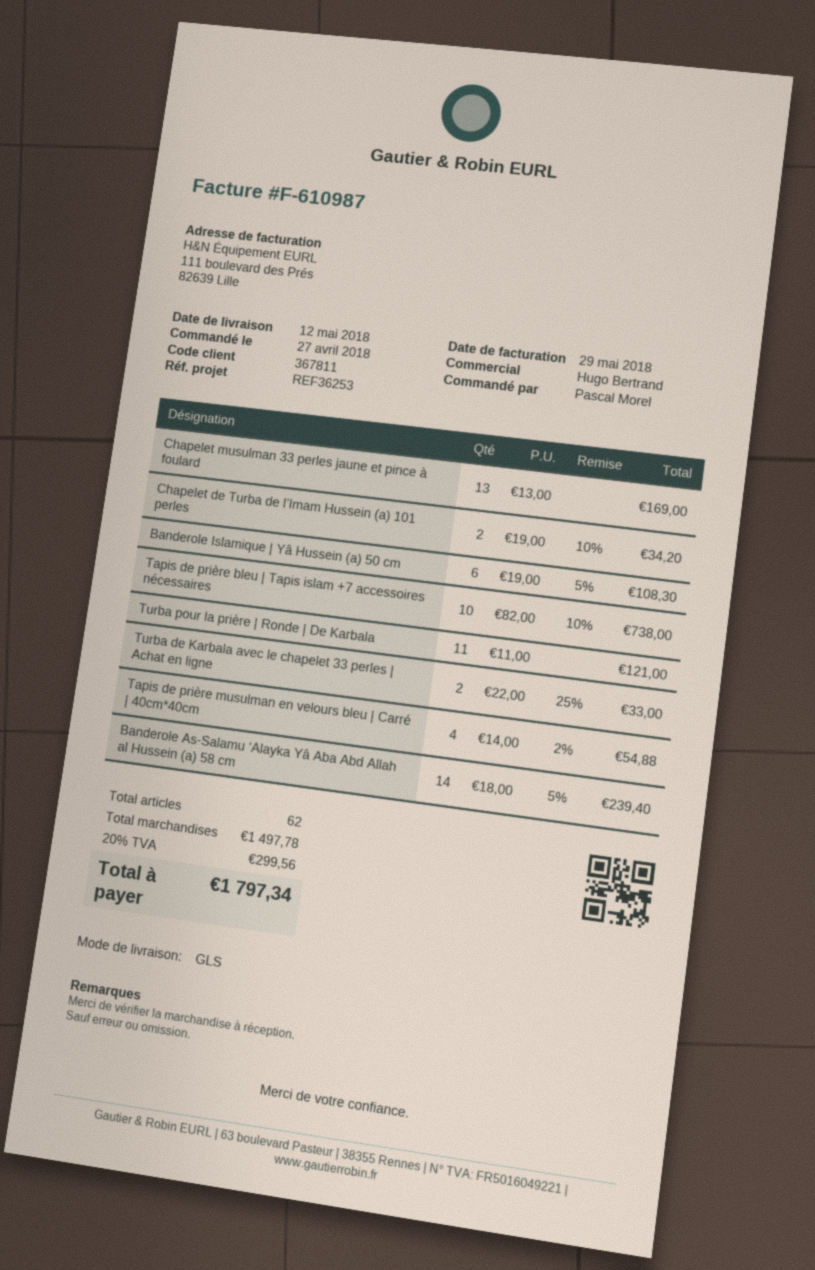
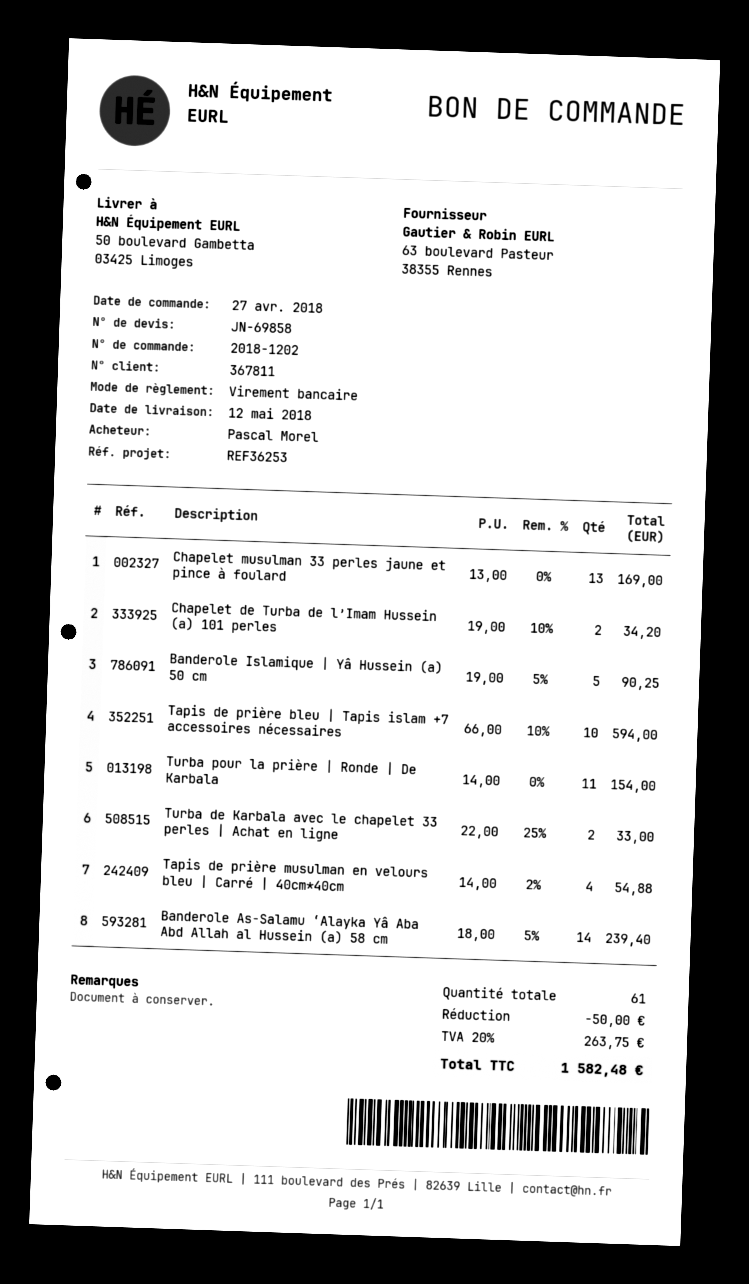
Banderole Islamique | Yâ Hussein (a) 50 cm: 6 x 19.00 - 5% = 108.30 -> 5 x 19.00 - 5% = 90.25
Tapis de prière bleu | Tapis islam +7 accessoires nécessaires: 10 x 82.00 - 10% = 738.00 -> 10 x 66.00 - 10% = 594.00
Turba pour la prière | Ronde | De Karbala: 11 x 11.00 = 121.00 -> 11 x 14.00 = 154.00
total quantity: 62 -> 61
discount: none -> 50.00
tax: 20% = 299.56 -> 20% = 263.75
total: 1797.34 -> 1582.48

